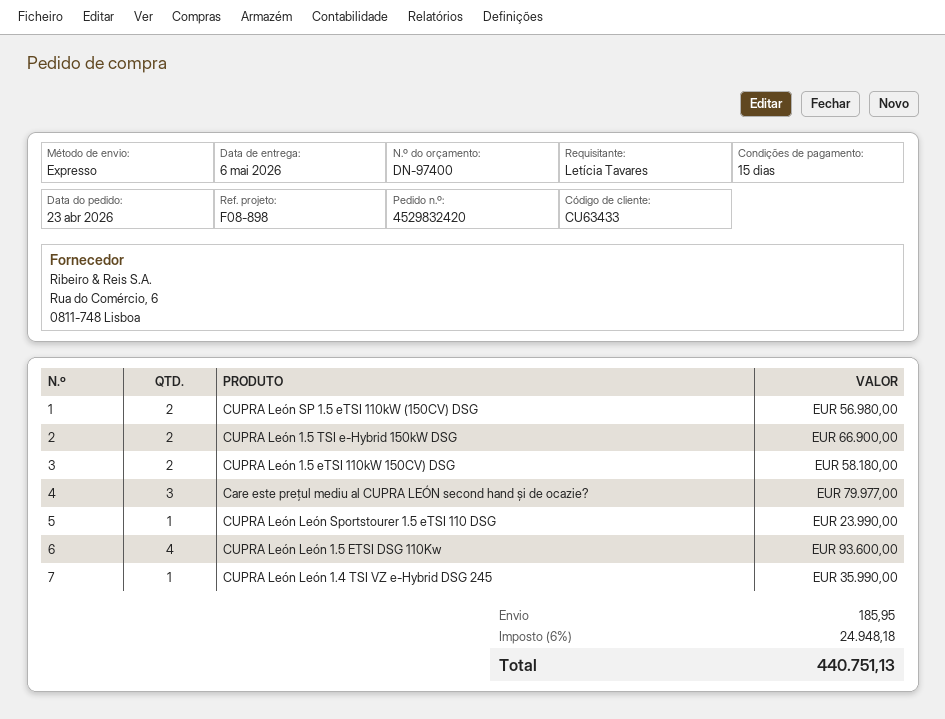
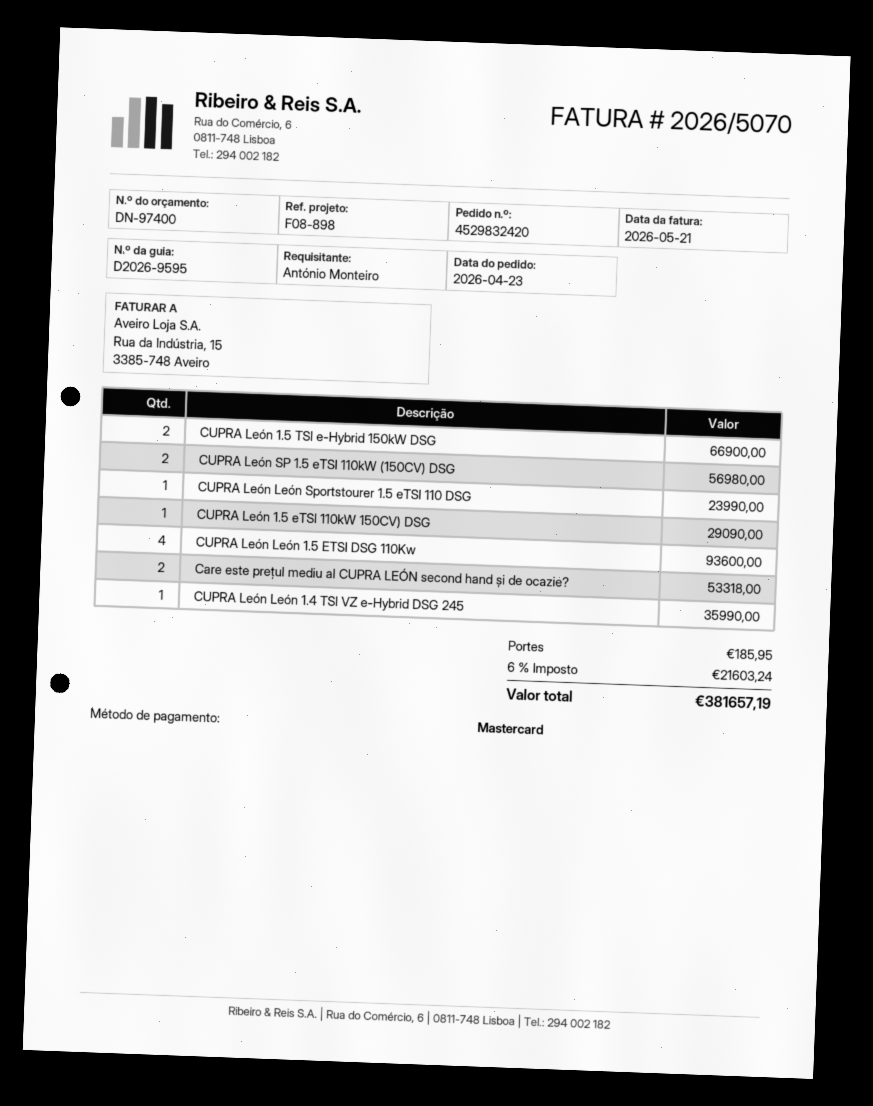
ordered by: Letícia Tavares -> António Monteiro
CUPRA León 1.5 eTSI 110kW 150CV) DSG: 2 for 58180.00 -> 1 for 29090.00
Care este prețul mediu al CUPRA LEÓN second hand și de ocazie?: 3 for 79977.00 -> 2 for 53318.00
tax: 6% = 24948.18 -> 6% = 21603.24
total: 440751.13 -> 381657.19

